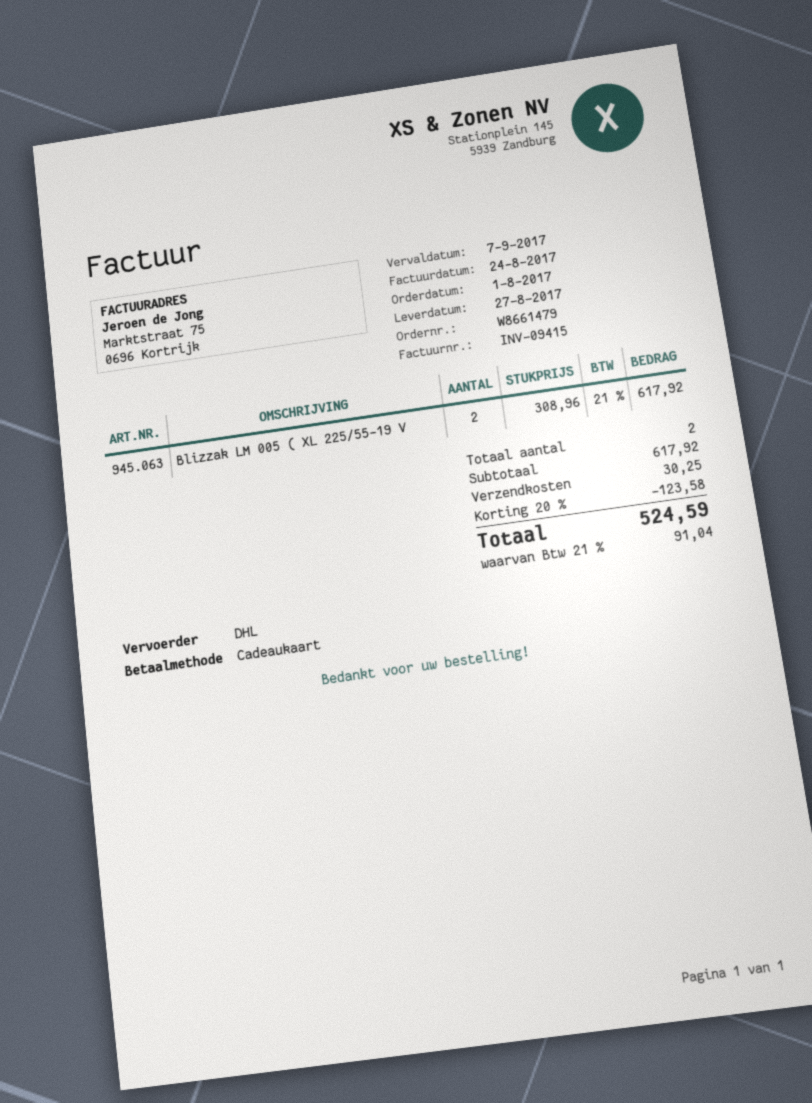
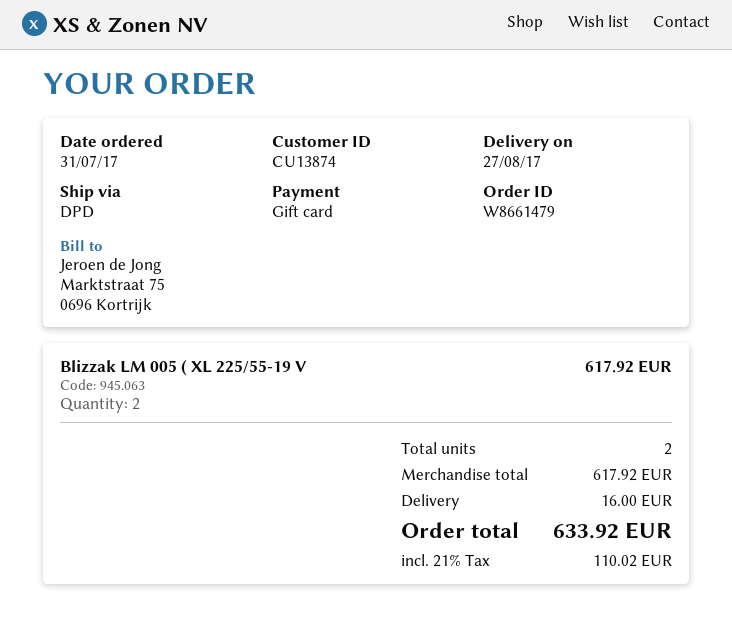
order date: 2017-08-01 -> 2017-07-31
shipping method: DHL -> DPD
discount: 20% = 123.58 -> none
shipping: 30.25 -> 16.00
tax: 21% = 91.04 -> 21% = 110.02
total: 524.59 -> 633.92

